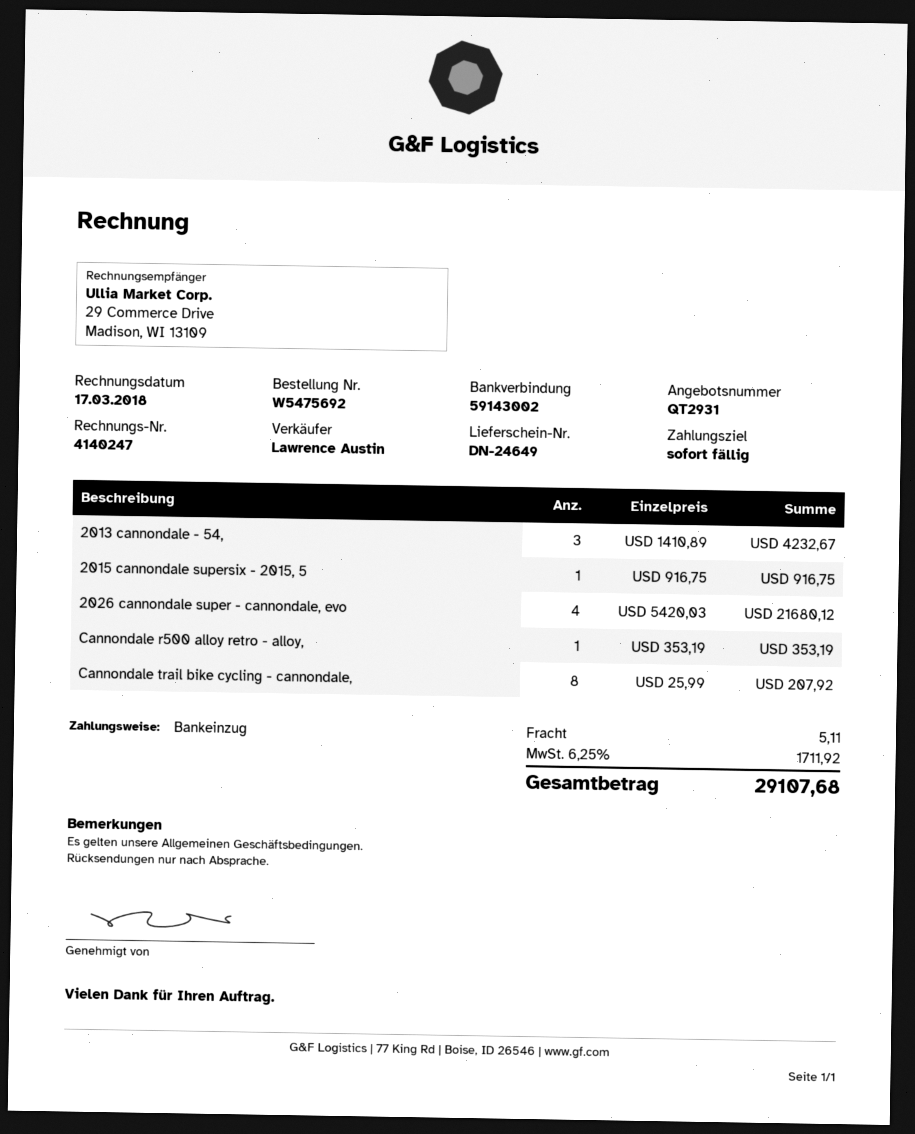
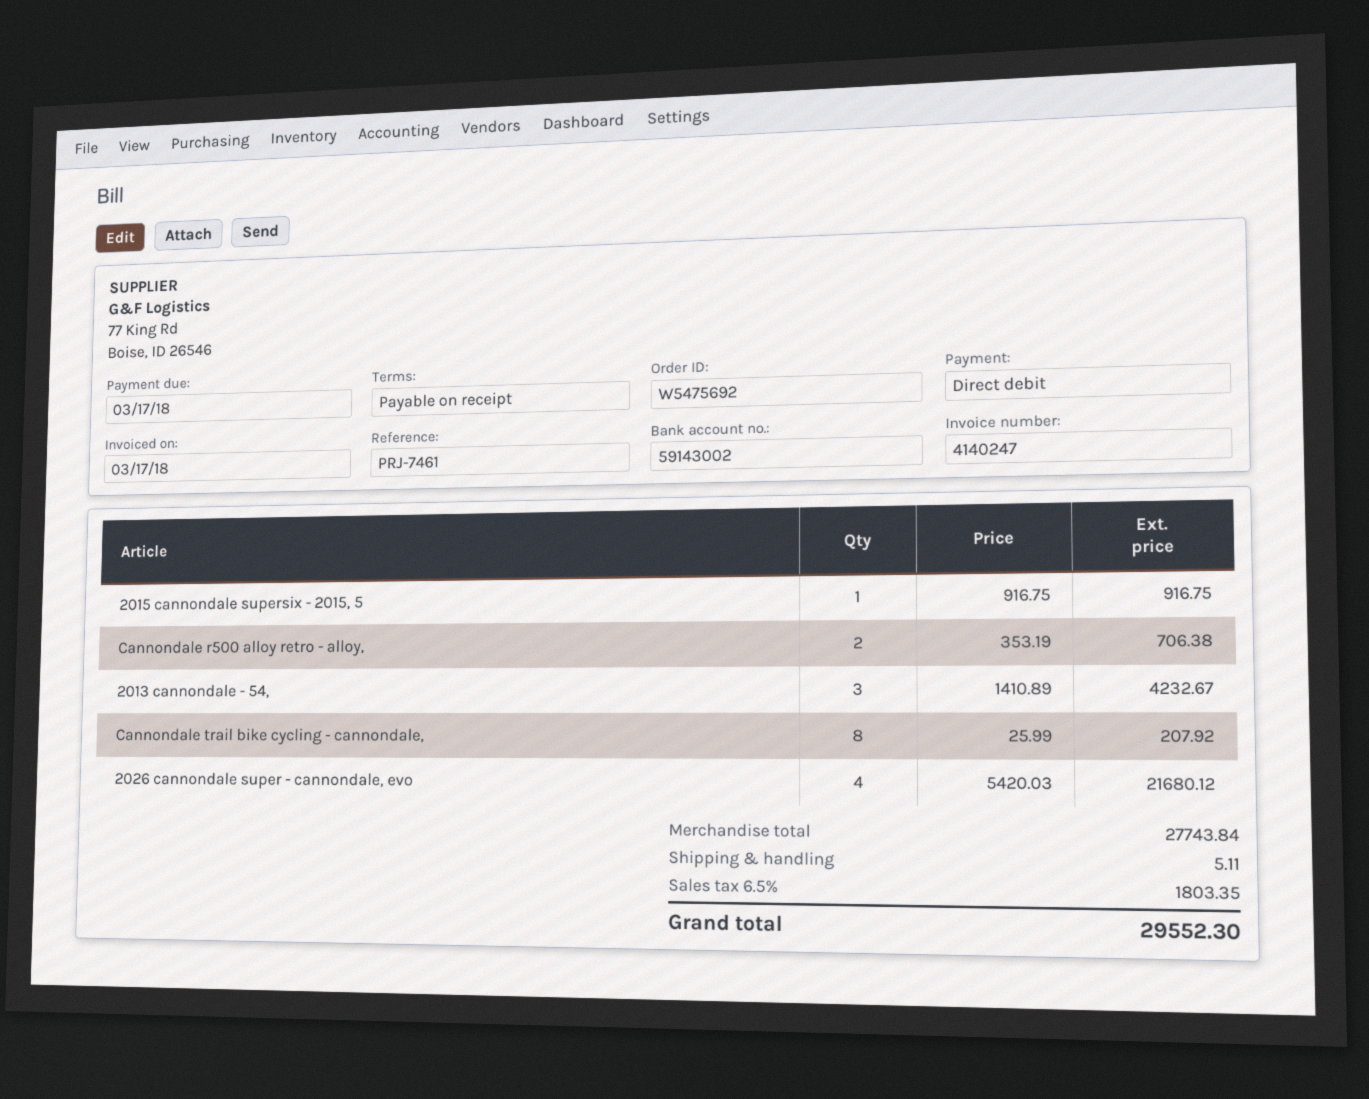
Cannondale r500 alloy retro - alloy,: 1 x 353.19 = 353.19 -> 2 x 353.19 = 706.38
tax: 6.25% = 1711.92 -> 6.5% = 1803.35
total: 29107.68 -> 29552.30

